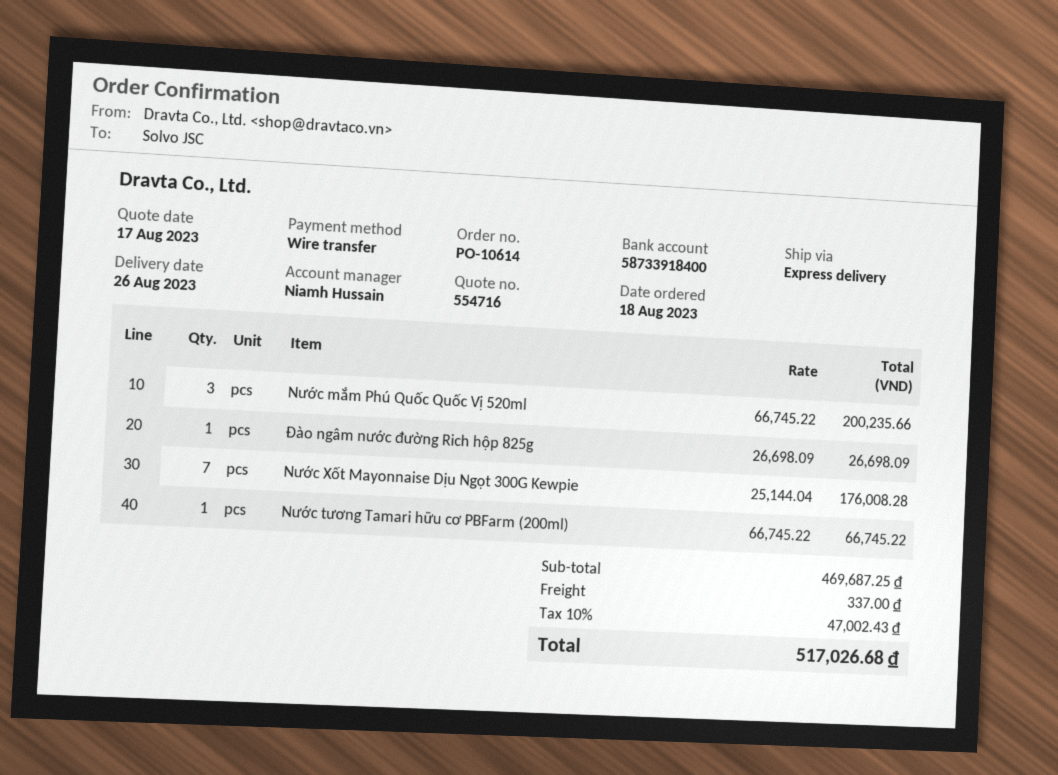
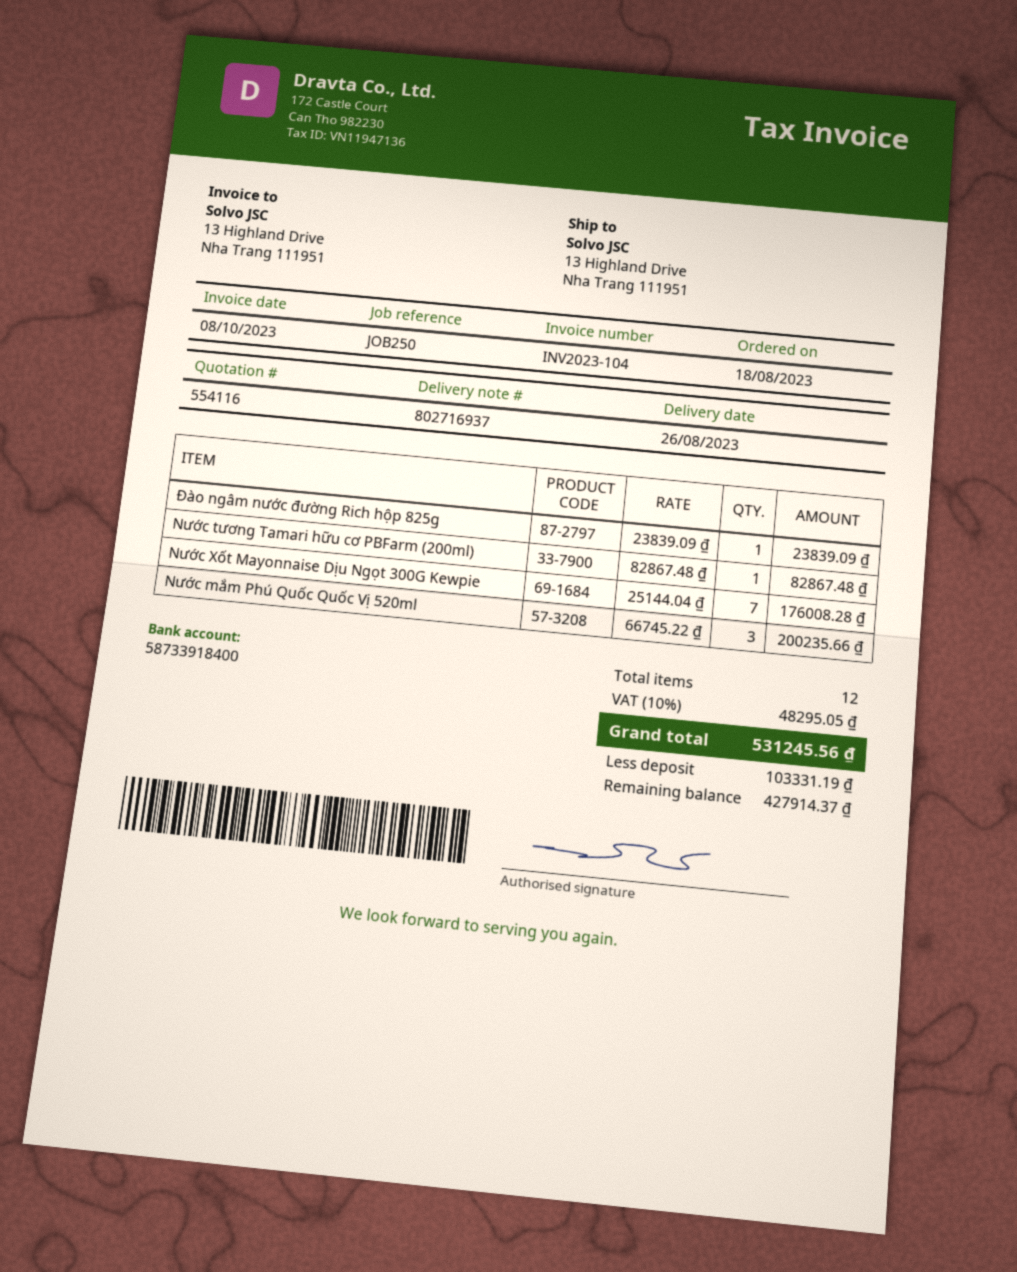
quote number: 554716 -> 554116
Đào ngâm nước đường Rich hộp 825g: 1 x 26698.09 = 26698.09 -> 1 x 23839.09 = 23839.09
Nước tương Tamari hữu cơ PBFarm (200ml): 1 x 66745.22 = 66745.22 -> 1 x 82867.48 = 82867.48
shipping: 337.00 -> none
tax: 10% = 47002.43 -> 10% = 48295.05
total: 517026.68 -> 531245.56

